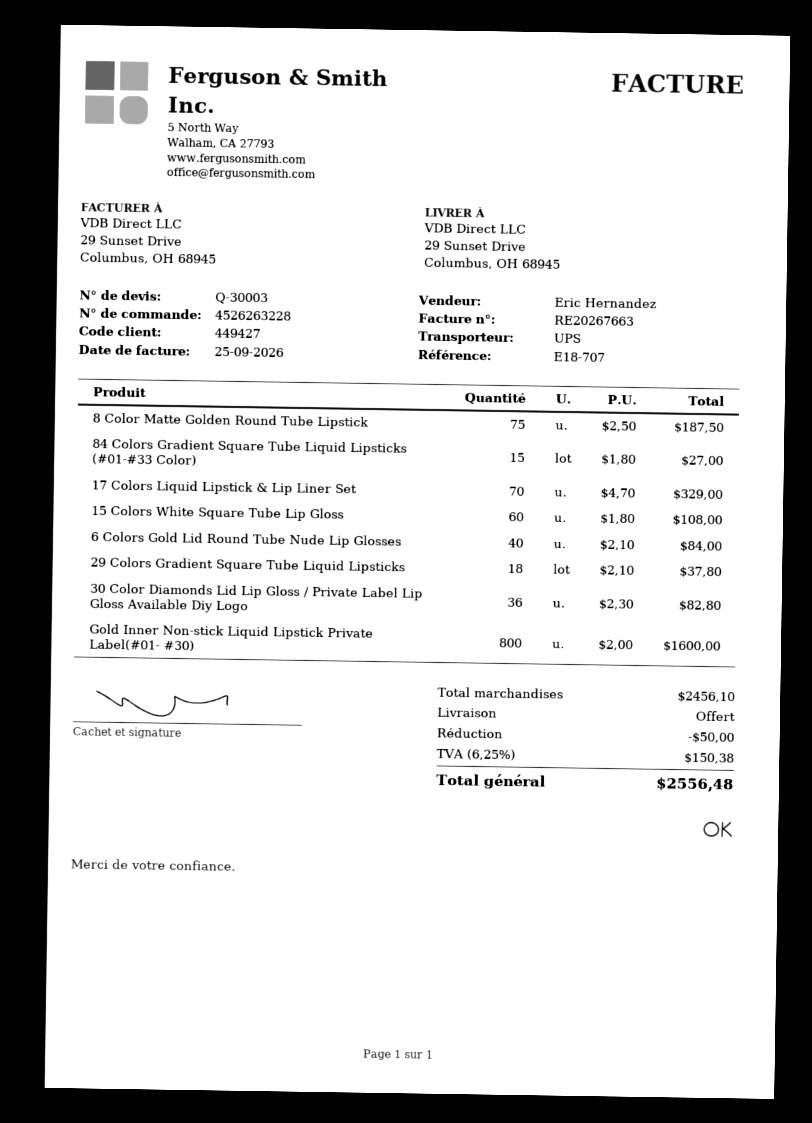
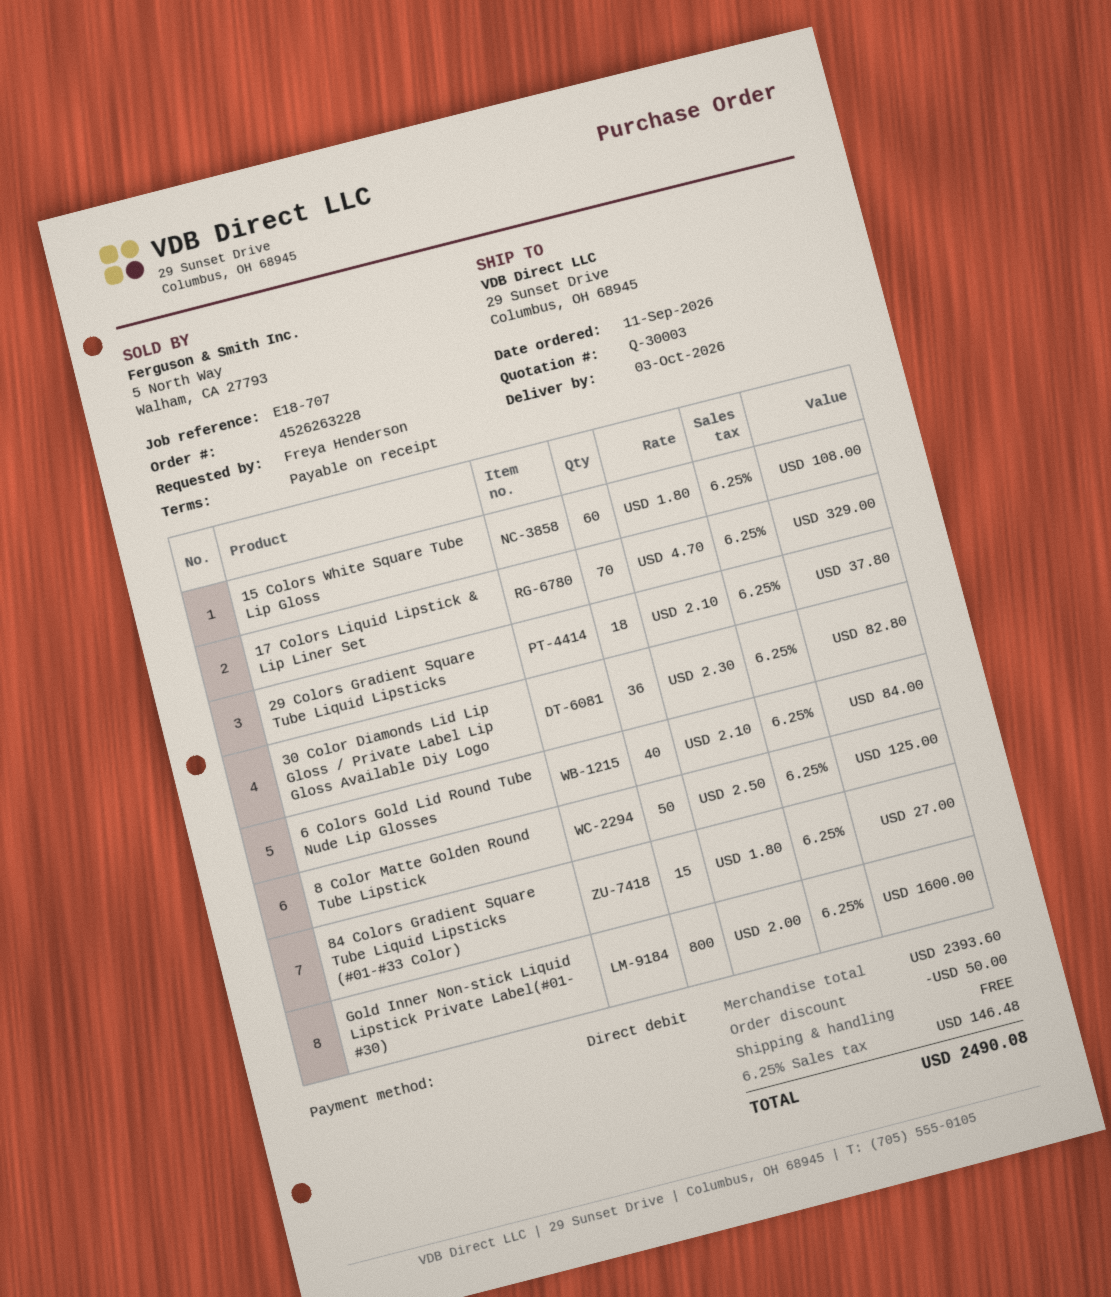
8 Color Matte Golden Round Tube Lipstick: 75 x 2.50 = 187.50 -> 50 x 2.50 = 125.00
subtotal: 2456.10 -> 2393.60
tax: 6.25% = 150.38 -> 6.25% = 146.48
total: 2556.48 -> 2490.08

